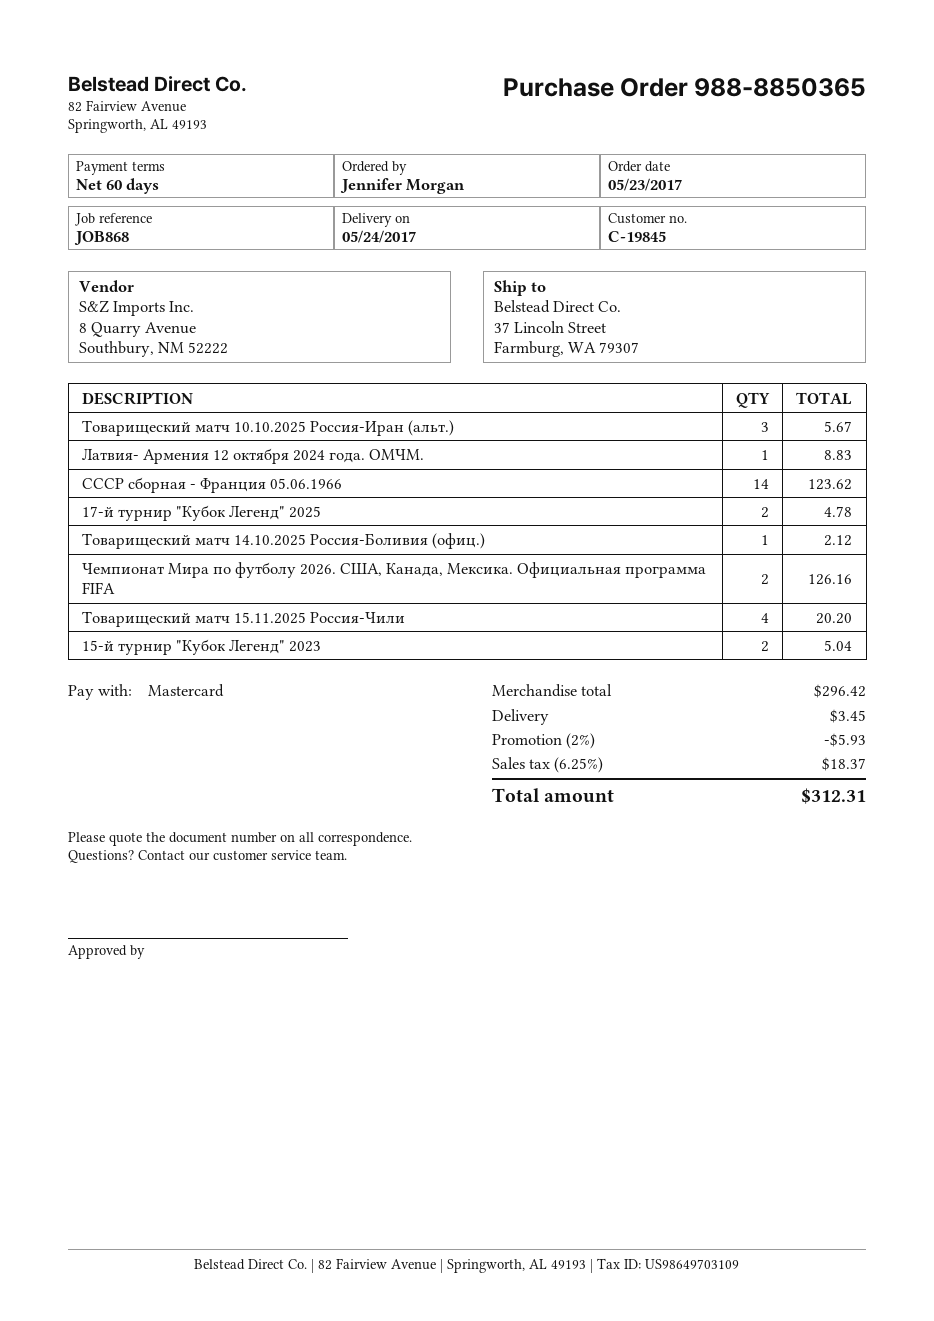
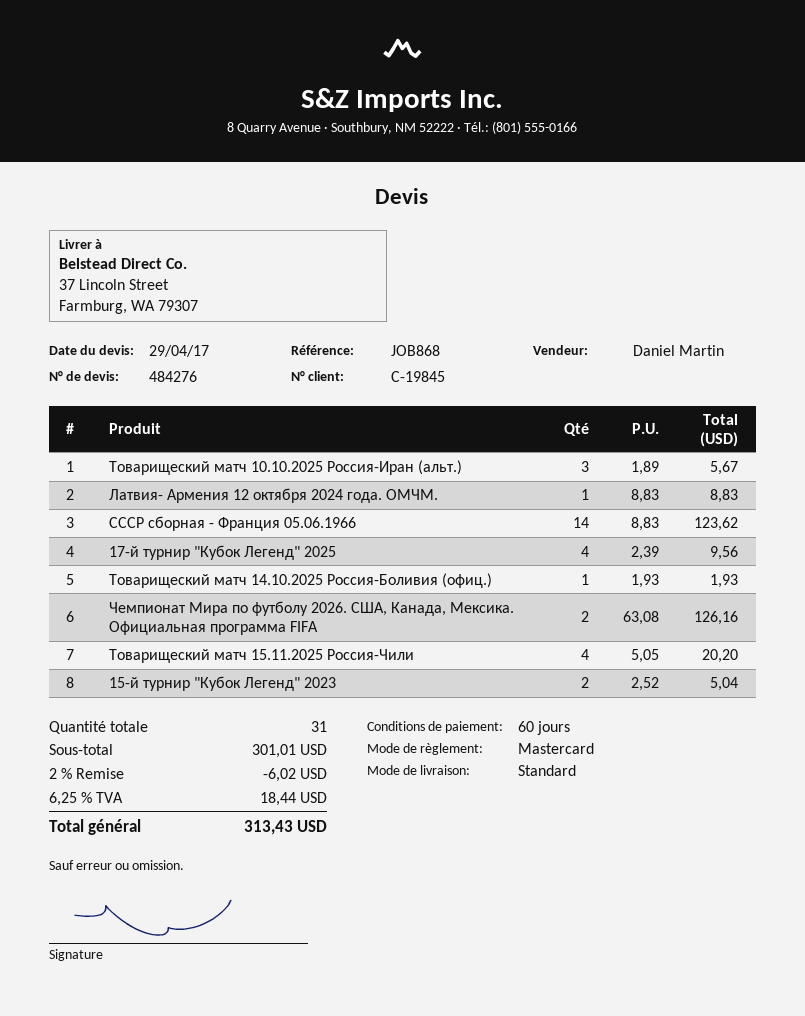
17-й турнир "Кубок Легенд" 2025: 2 for 4.78 -> 4 for 9.56
Товарищеский матч 14.10.2025 Россия-Боливия (офиц.): 1 for 2.12 -> 1 for 1.93
subtotal: 296.42 -> 301.01
discount: 2% = 5.93 -> 2% = 6.02
shipping: 3.45 -> none
tax: 6.25% = 18.37 -> 6.25% = 18.44
total: 312.31 -> 313.43

